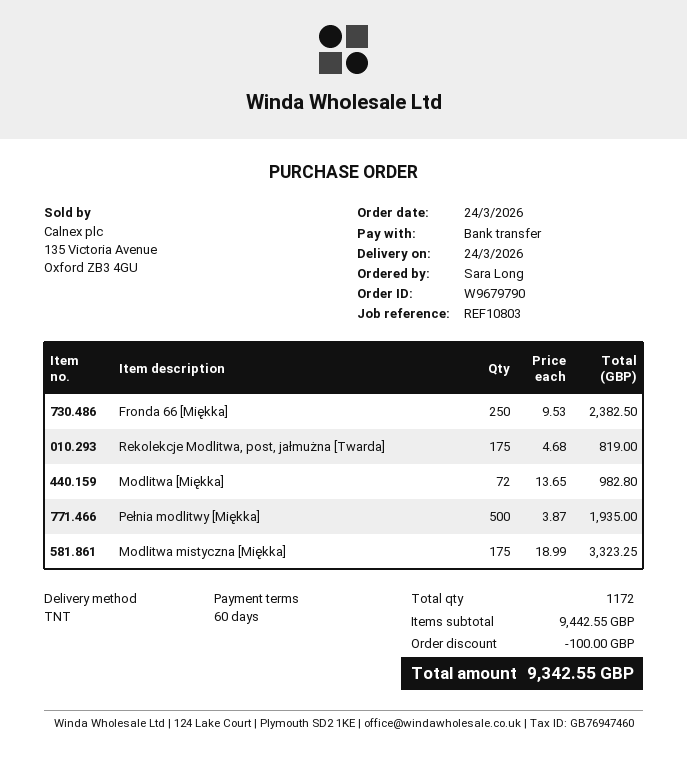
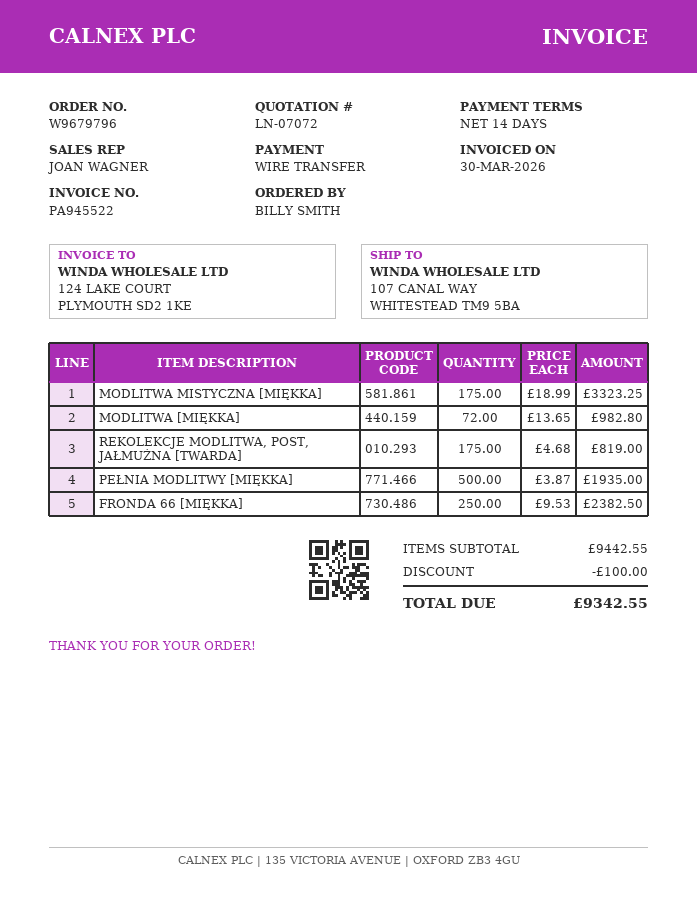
order number: W9679790 -> W9679796
payment terms: 60 days -> 14 days
ordered by: Sara Long -> BILLY SMITH

